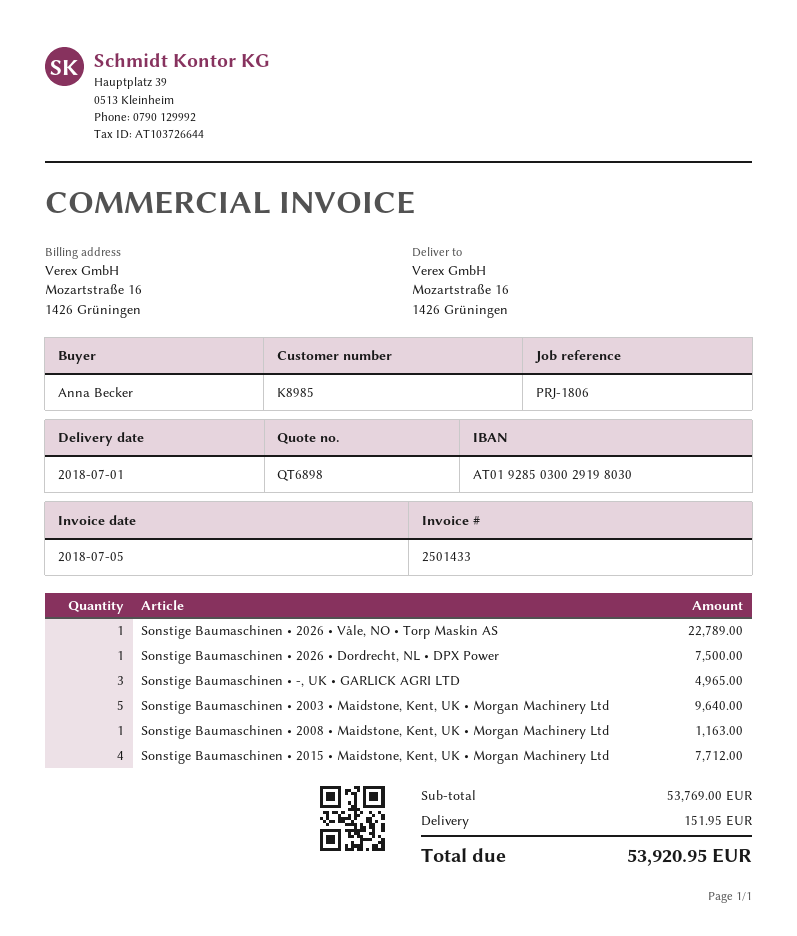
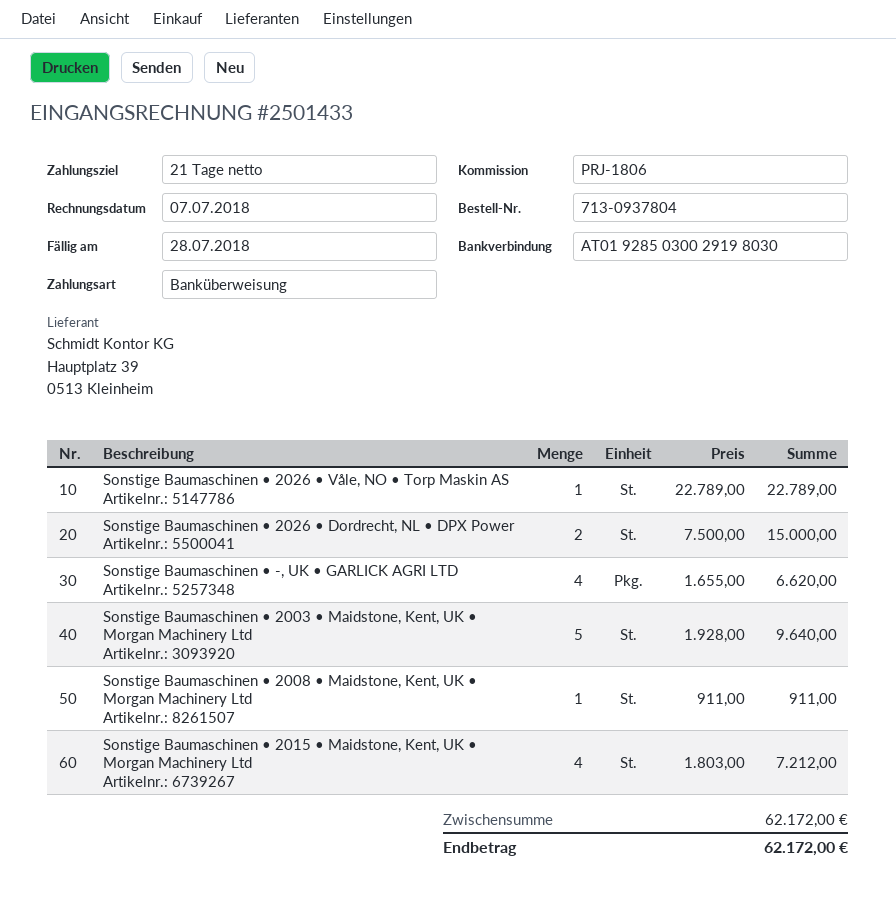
invoice date: 2018-07-05 -> 2018-07-07
Sonstige Baumaschinen • 2026 • Dordrecht, NL • DPX Power: 1 for 7500.00 -> 2 for 15000.00
Sonstige Baumaschinen • -, UK • GARLICK AGRI LTD: 3 for 4965.00 -> 4 for 6620.00
Sonstige Baumaschinen • 2008 • Maidstone, Kent, UK • Morgan Machinery Ltd: 1 for 1163.00 -> 1 for 911.00
Sonstige Baumaschinen • 2015 • Maidstone, Kent, UK • Morgan Machinery Ltd: 4 for 7712.00 -> 4 for 7212.00
subtotal: 53769.00 -> 62172.00
shipping: 151.95 -> none
total: 53920.95 -> 62172.00

